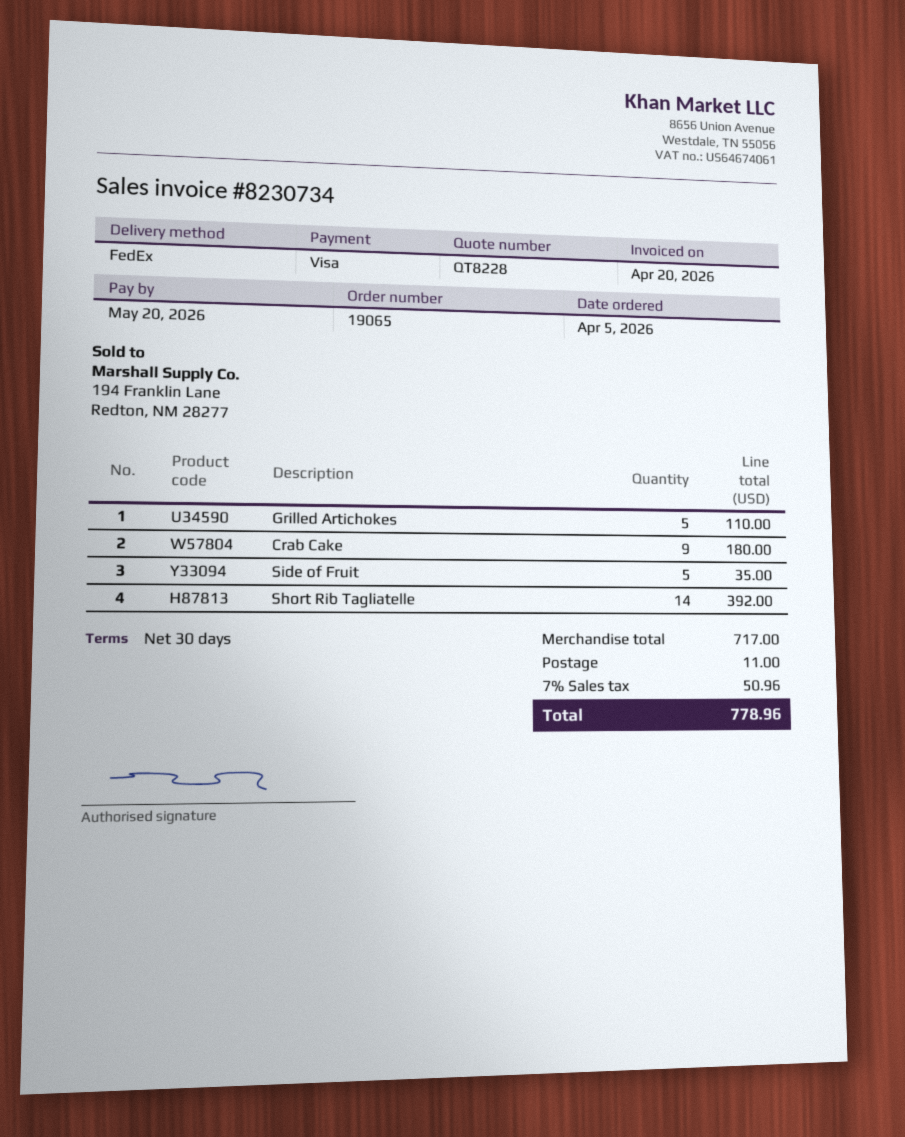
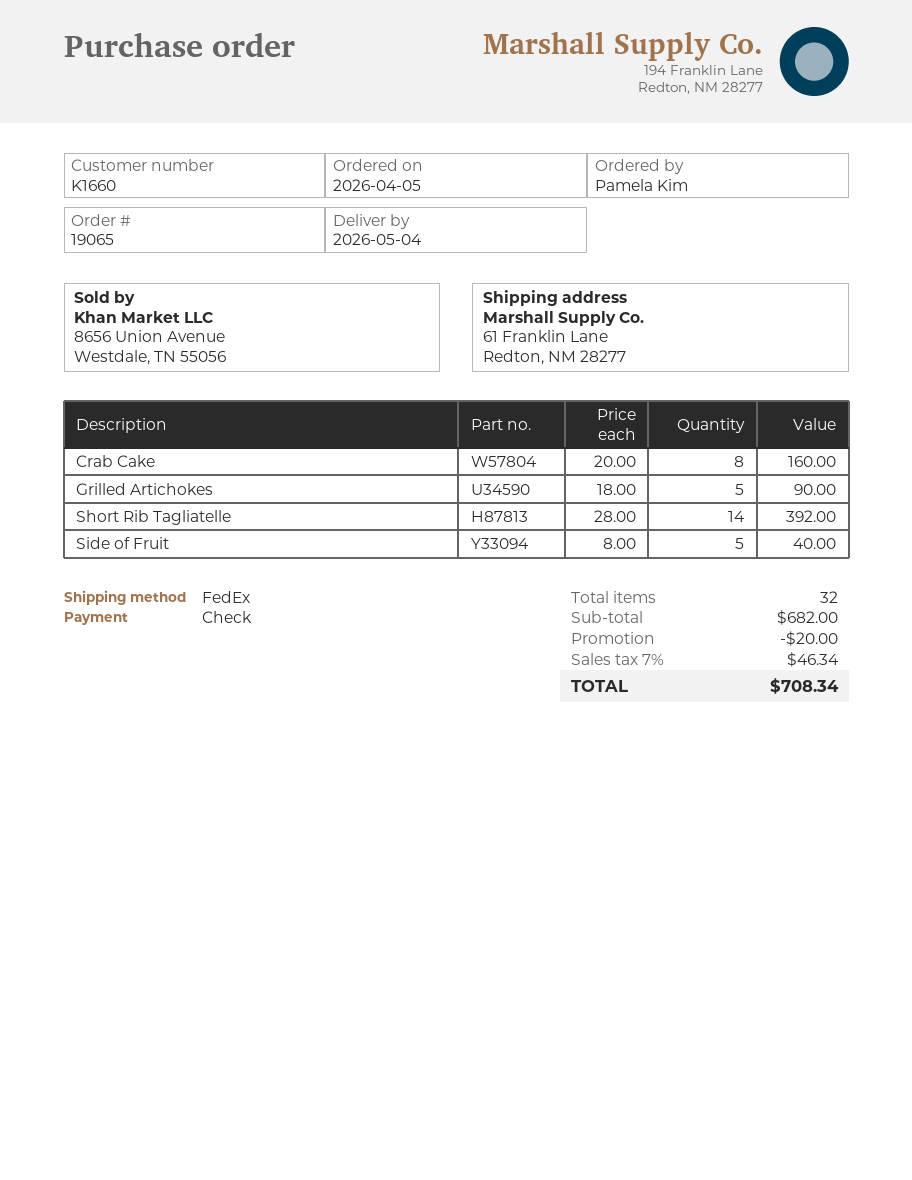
payment method: Visa -> cheque
Grilled Artichokes: 5 for 110.00 -> 5 for 90.00
Crab Cake: 9 for 180.00 -> 8 for 160.00
Side of Fruit: 5 for 35.00 -> 5 for 40.00
subtotal: 717.00 -> 682.00
discount: none -> 20.00
shipping: 11.00 -> none
tax: 7% = 50.96 -> 7% = 46.34
total: 778.96 -> 708.34

